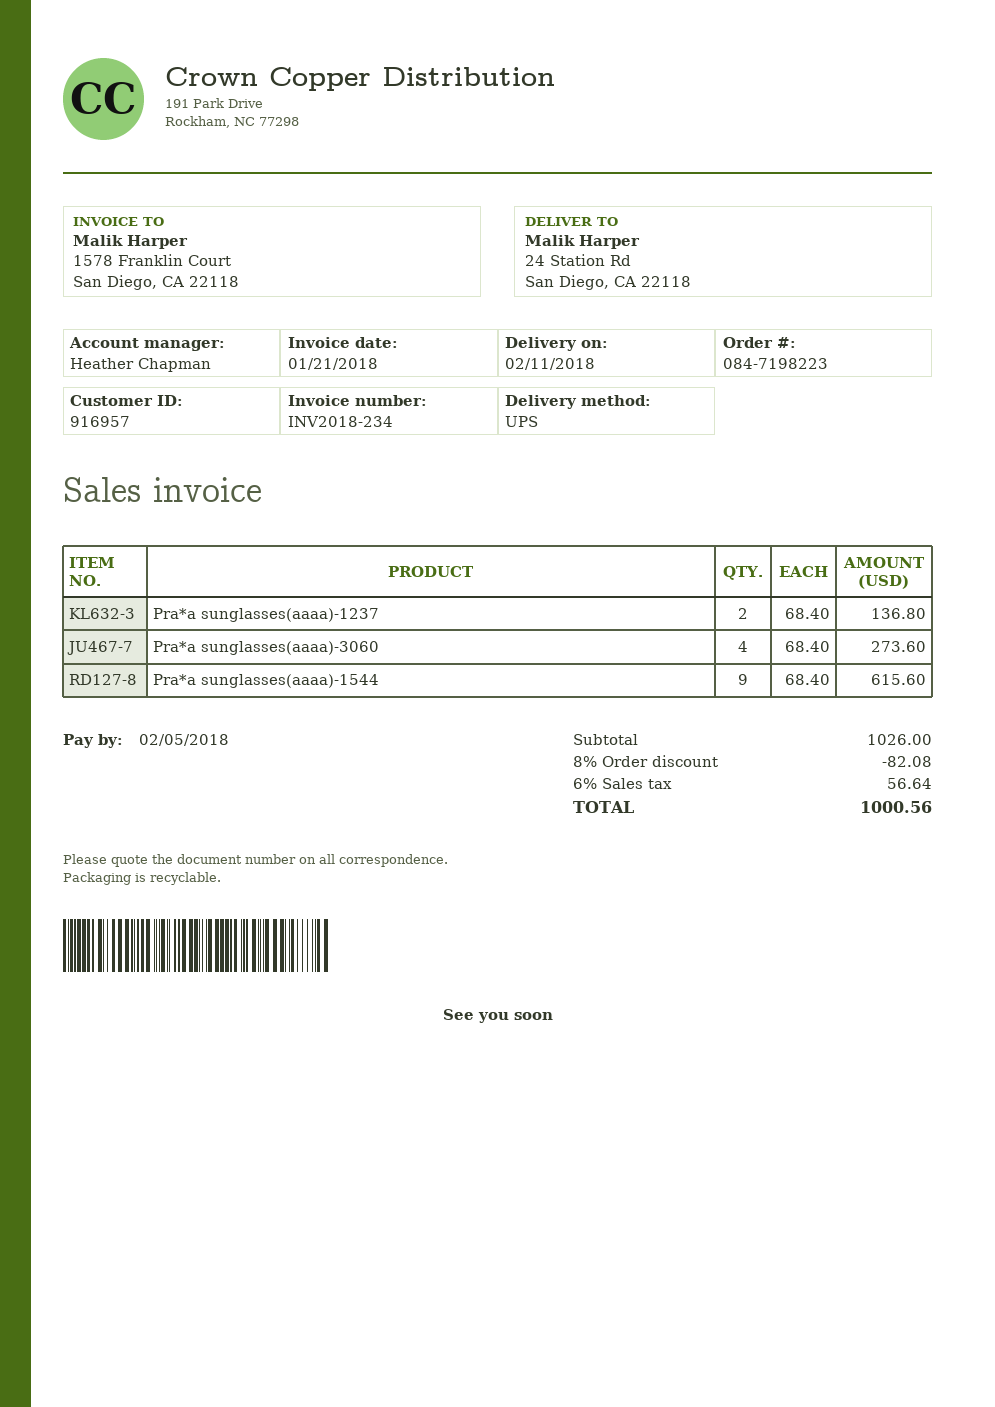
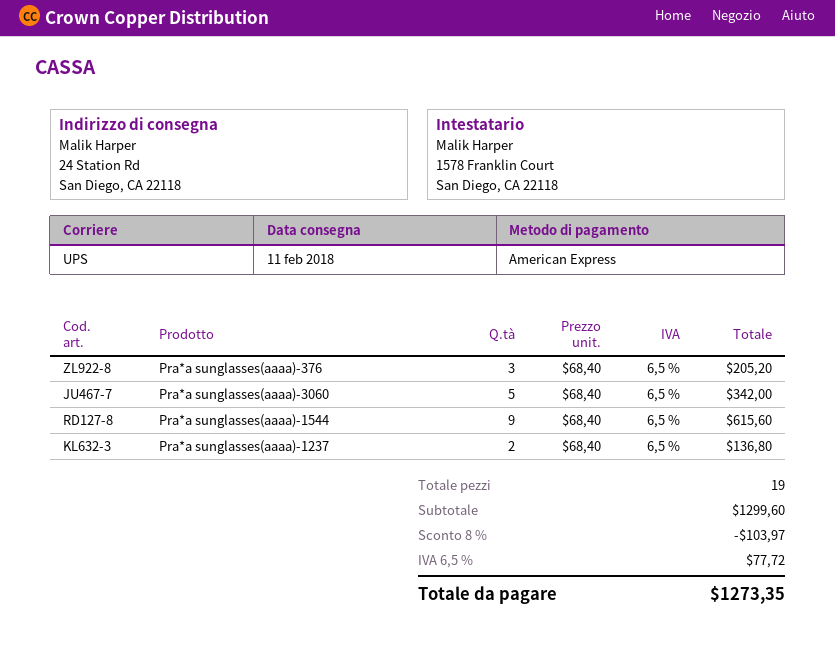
Pra*a sunglasses(aaaa)-3060: 4 x 68.40 = 273.60 -> 5 x 68.40 = 342.00
Pra*a sunglasses(aaaa)-376: none -> 3 x 68.40 = 205.20
subtotal: 1026.00 -> 1299.60
discount: 8% = 82.08 -> 8% = 103.97
tax: 6% = 56.64 -> 6.5% = 77.72
total: 1000.56 -> 1273.35

